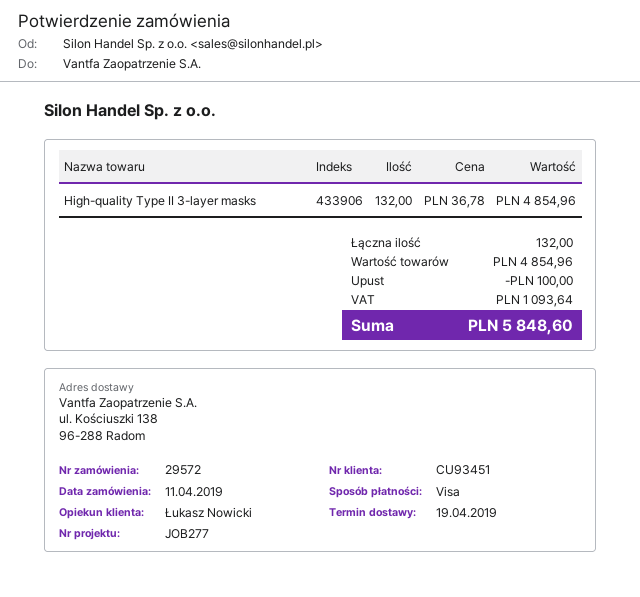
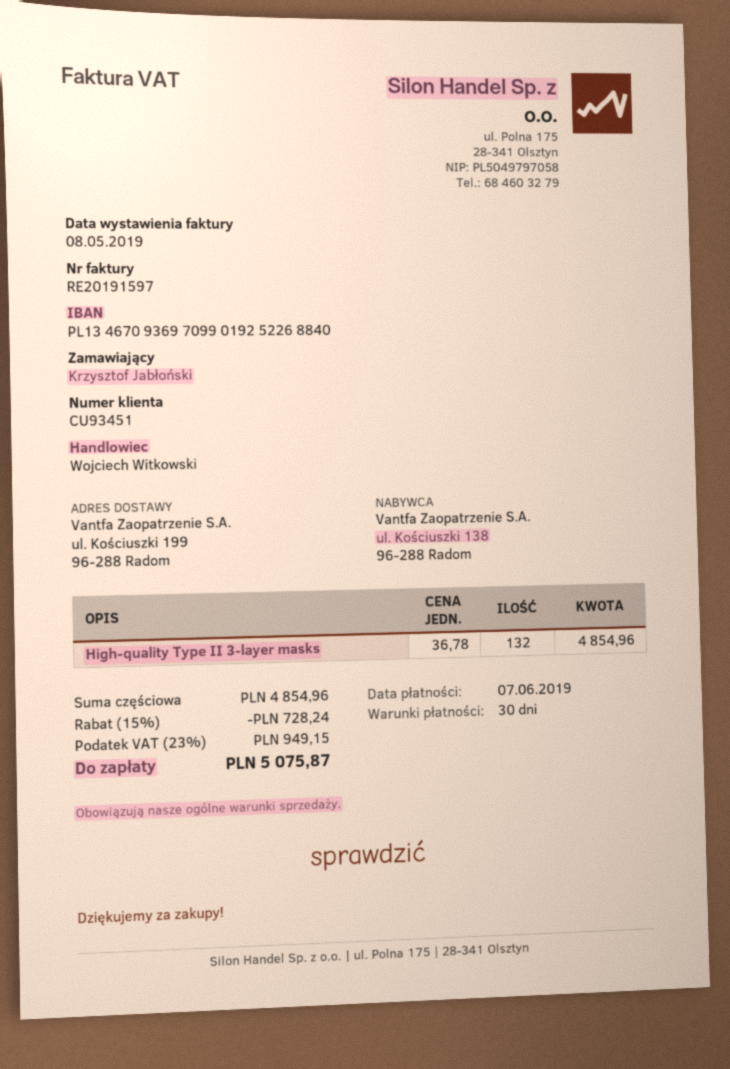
sales rep: Łukasz Nowicki -> Wojciech Witkowski
ship to: ul. Kościuszki 138, 96-288 Radom -> ul. Kościuszki 199, 96-288 Radom
discount: 100.00 -> 728.24
tax: 1093.64 -> 949.15
total: 5848.60 -> 5075.87

